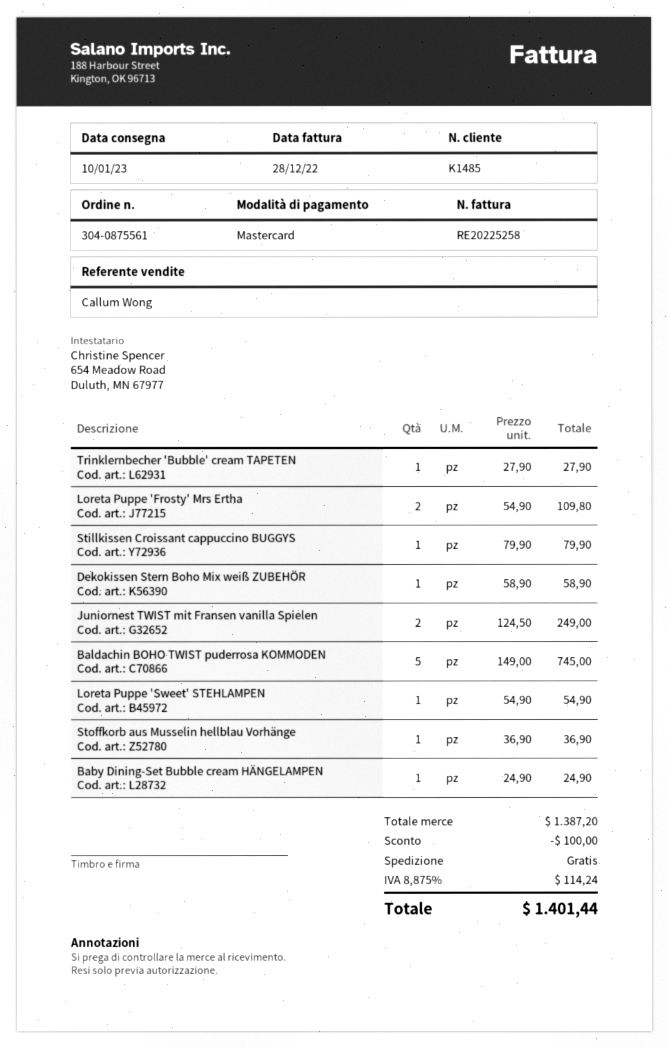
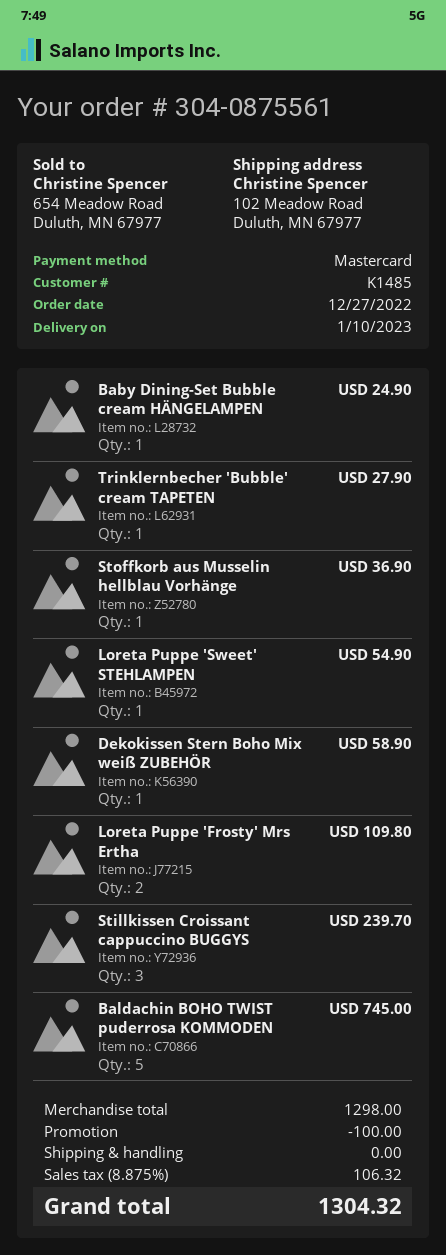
Stillkissen Croissant cappuccino BUGGYS: 1 for 79.90 -> 3 for 239.70
Juniornest TWIST mit Fransen vanilla Spielen: 2 for 249.00 -> none
subtotal: 1387.20 -> 1298.00
tax: 8.875% = 114.24 -> 8.875% = 106.32
total: 1401.44 -> 1304.32

